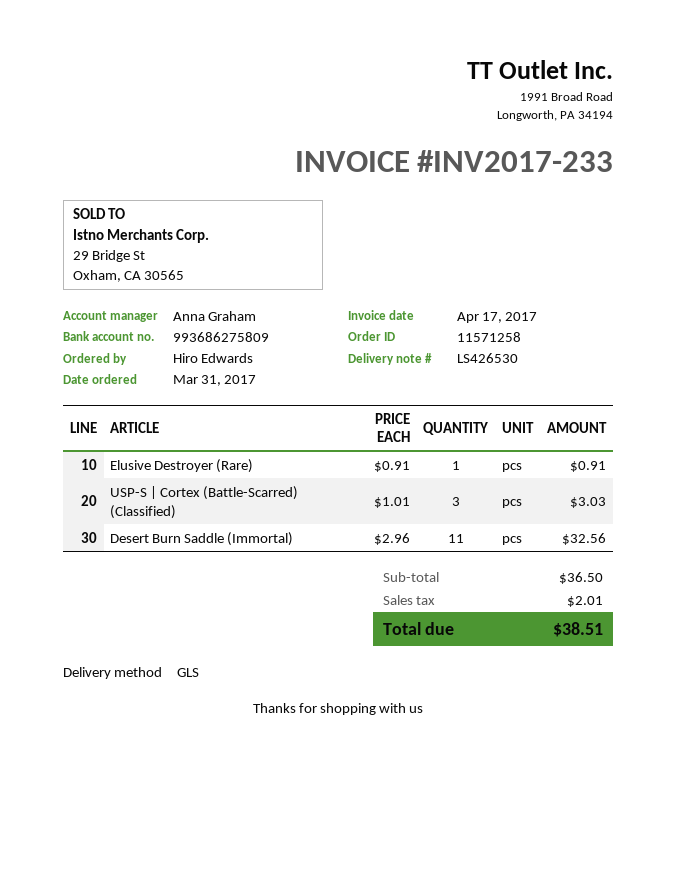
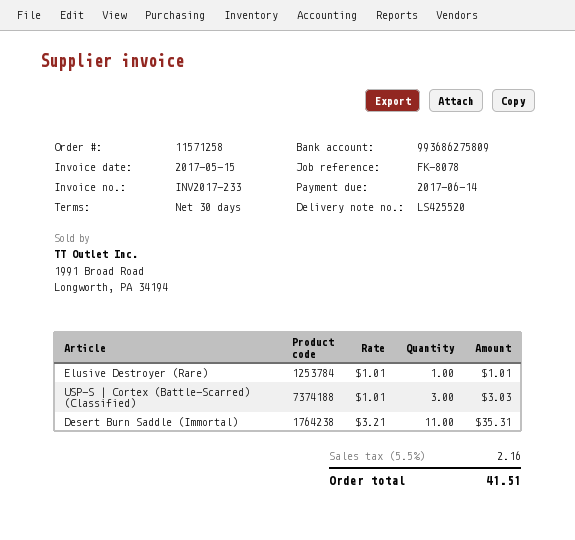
delivery note number: LS426530 -> LS425520
invoice date: 2017-04-17 -> 2017-05-15
Elusive Destroyer (Rare): 1 x 0.91 = 0.91 -> 1 x 1.01 = 1.01
Desert Burn Saddle (Immortal): 11 x 2.96 = 32.56 -> 11 x 3.21 = 35.31
tax: 2.01 -> 2.16
total: 38.51 -> 41.51

